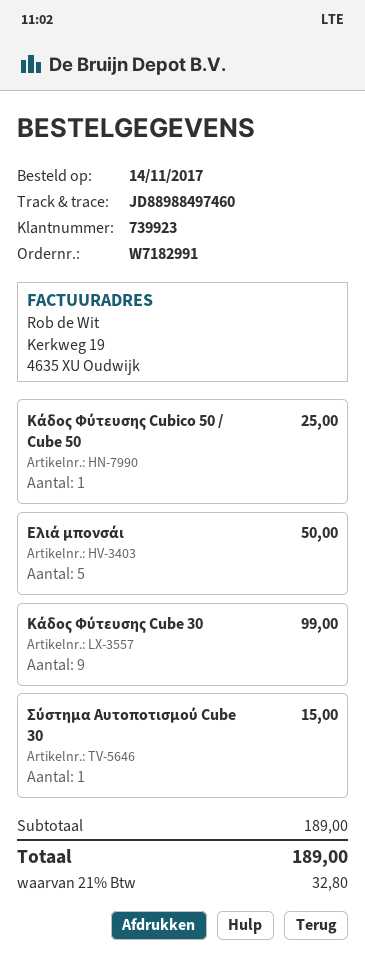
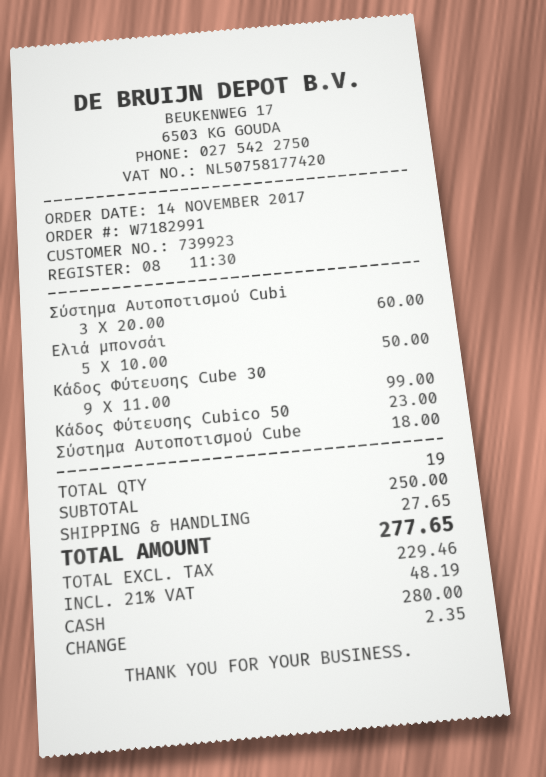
Κάδος Φύτευσης Cubico 50 / Cube 50: 1 for 25.00 -> 1 for 23.00
Σύστημα Αυτοποτισμού Cube 30: 1 for 15.00 -> 1 for 18.00
Σύστημα Αυτοποτισμού Cubi: none -> 3 for 60.00
subtotal: 189.00 -> 250.00
shipping: none -> 27.65
tax: 21% = 32.80 -> 21% = 48.19
total: 189.00 -> 277.65

